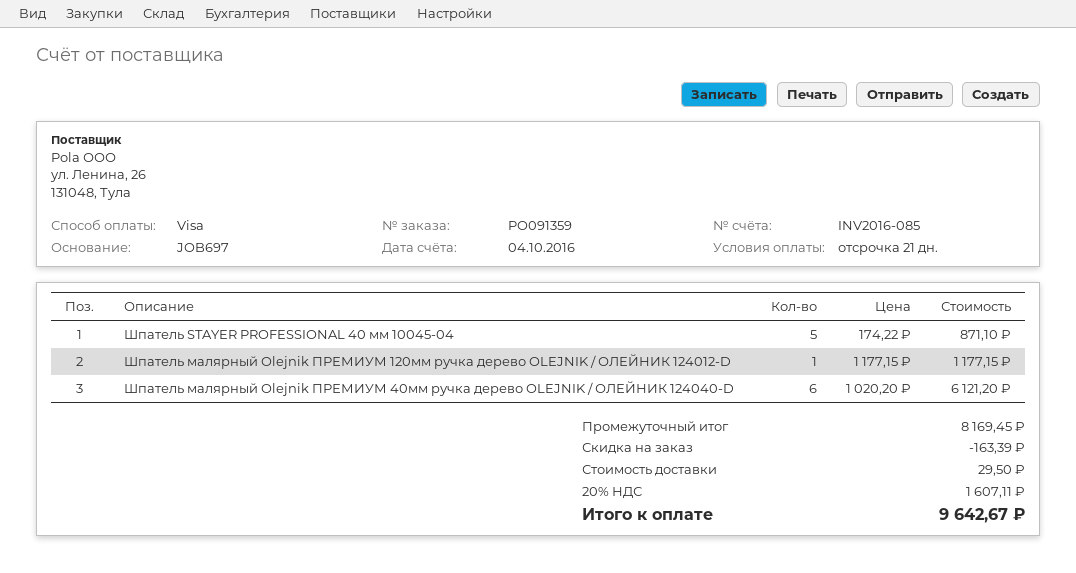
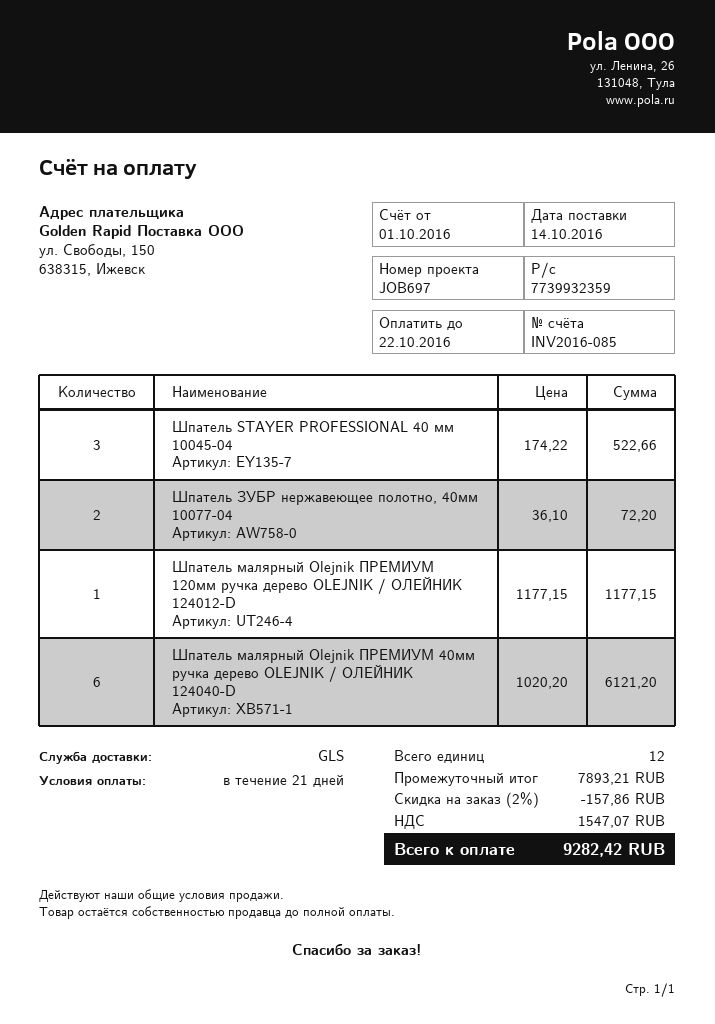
invoice date: 2016-10-04 -> 2016-10-01
Шпатель STAYER PROFESSIONAL 40 мм 10045-04: 5 x 174.22 = 871.10 -> 3 x 174.22 = 522.66
Шпатель ЗУБР нержавеющее полотно, 40мм 10077-04: none -> 2 x 36.10 = 72.20
subtotal: 8169.45 -> 7893.21
discount: 163.39 -> 157.86
shipping: 29.50 -> none
tax: 1607.11 -> 1547.07
total: 9642.67 -> 9282.42

